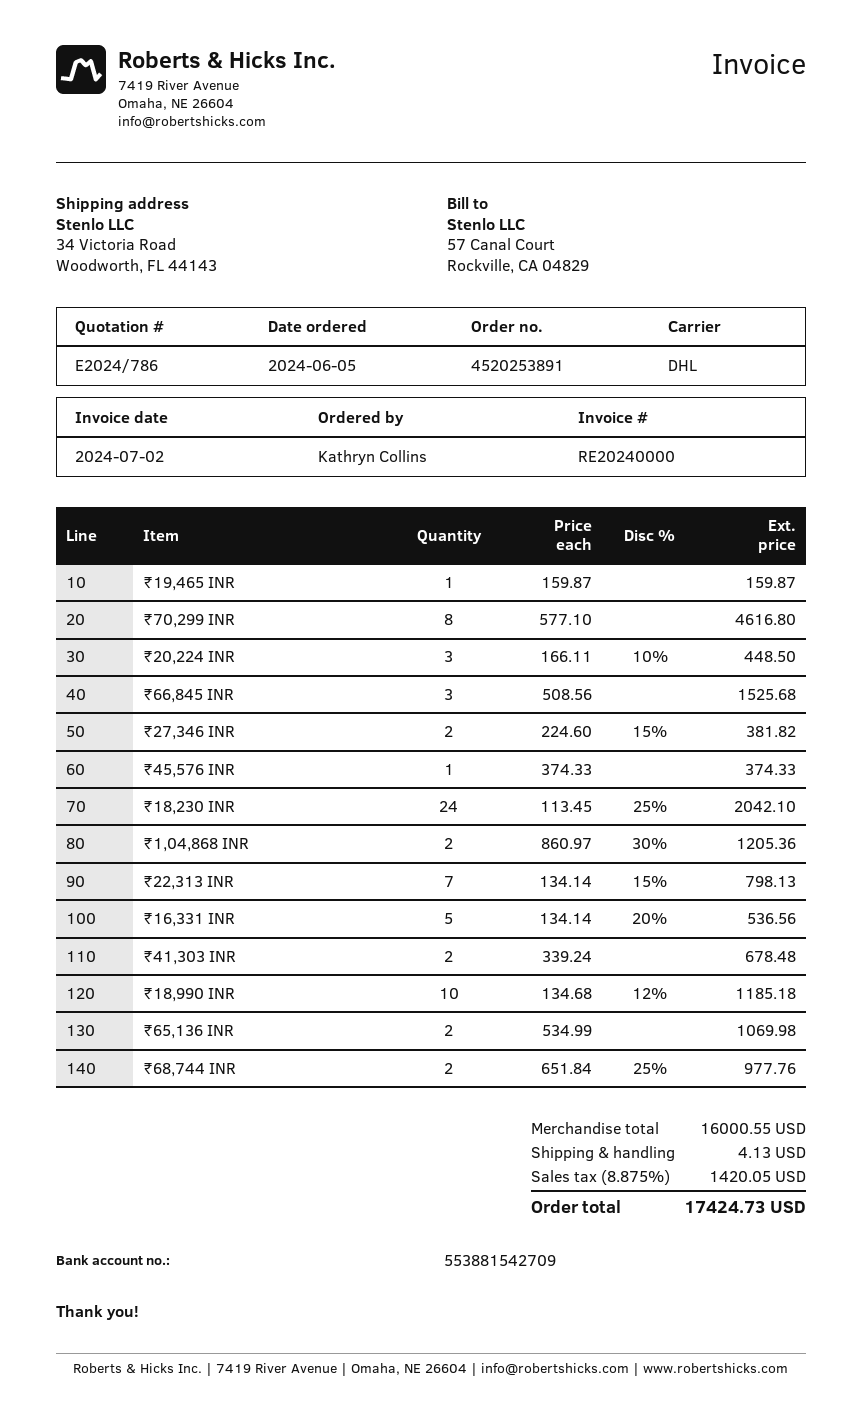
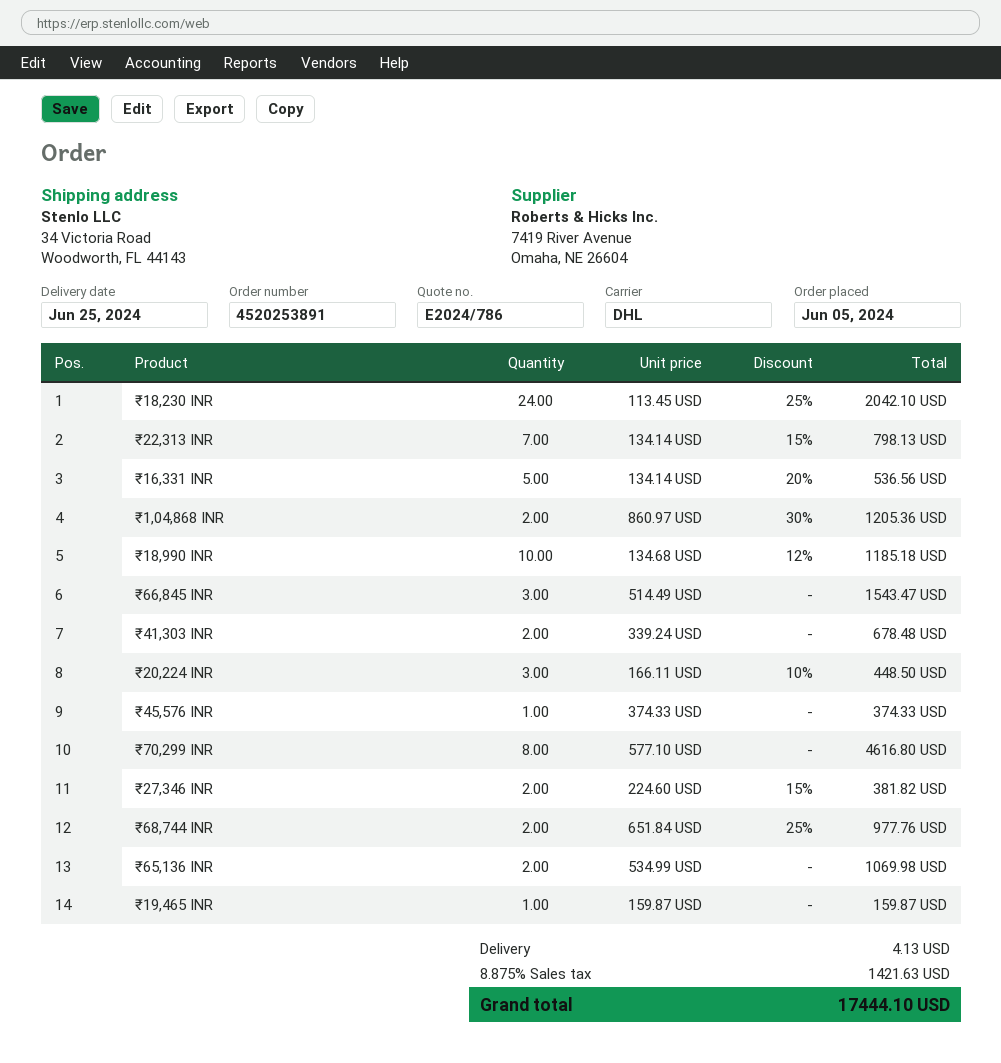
₹66,845 INR: 3 x 508.56 = 1525.68 -> 3 x 514.49 = 1543.47
tax: 8.875% = 1420.05 -> 8.875% = 1421.63
total: 17424.73 -> 17444.10

